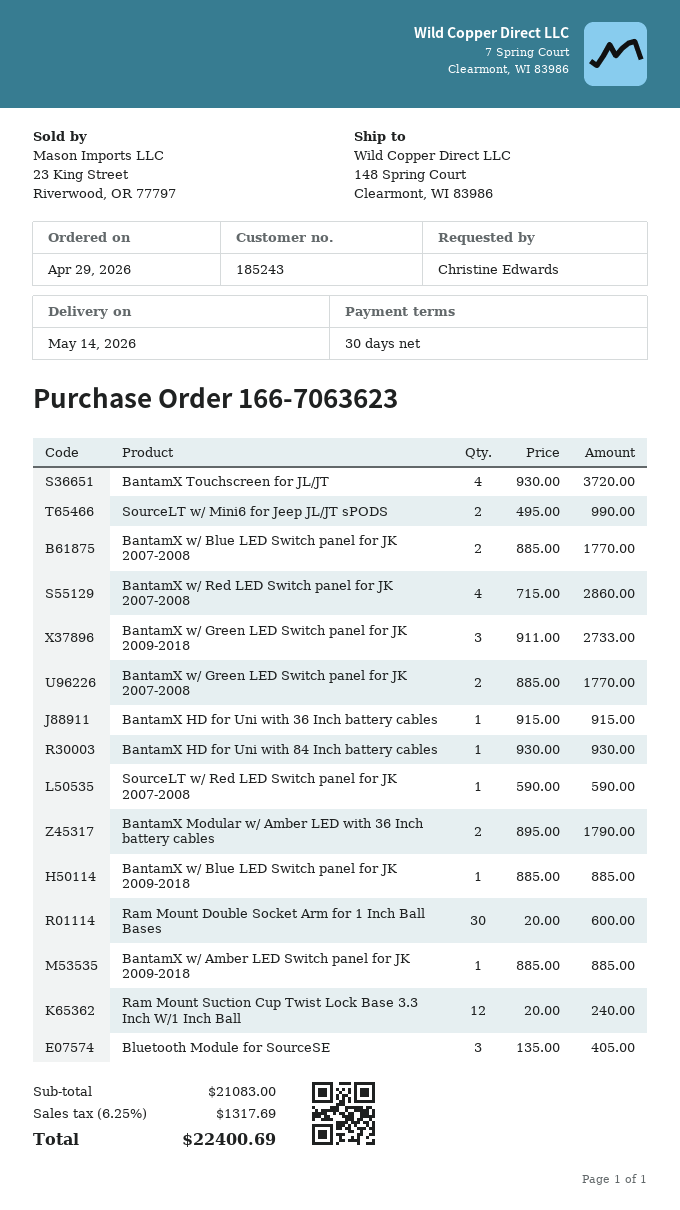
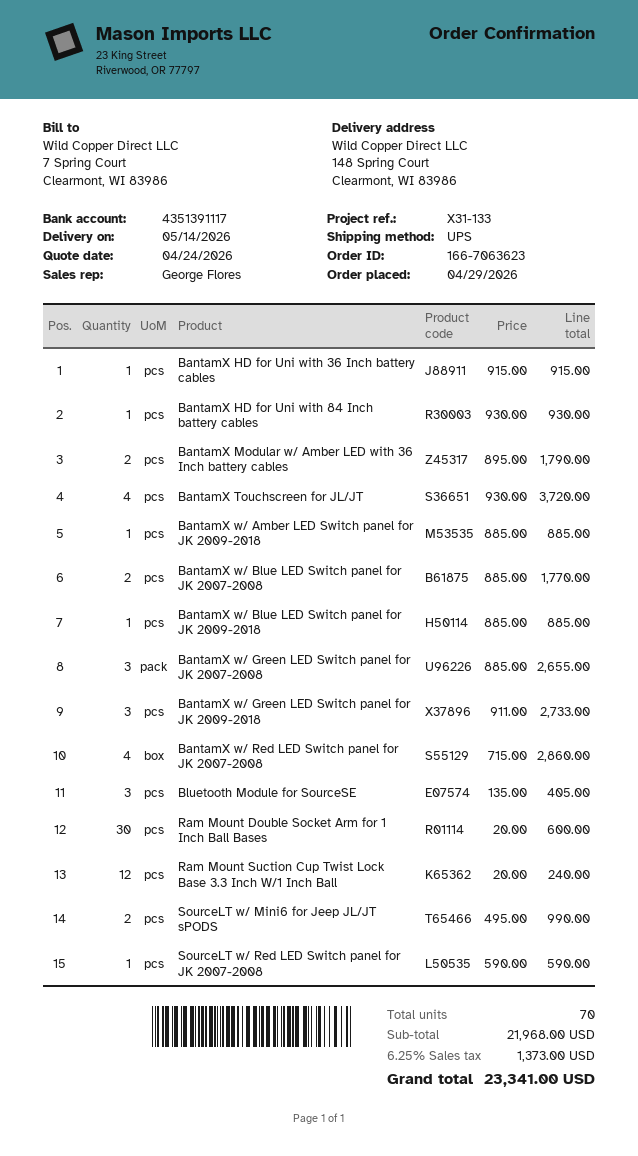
BantamX w/ Green LED Switch panel for JK 2007-2008: 2 x 885.00 = 1770.00 -> 3 x 885.00 = 2655.00
subtotal: 21083.00 -> 21968.00
tax: 6.25% = 1317.69 -> 6.25% = 1373.00
total: 22400.69 -> 23341.00

